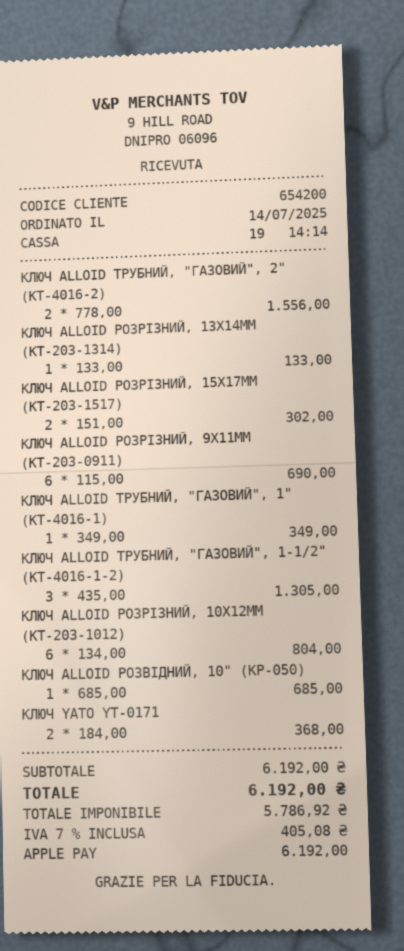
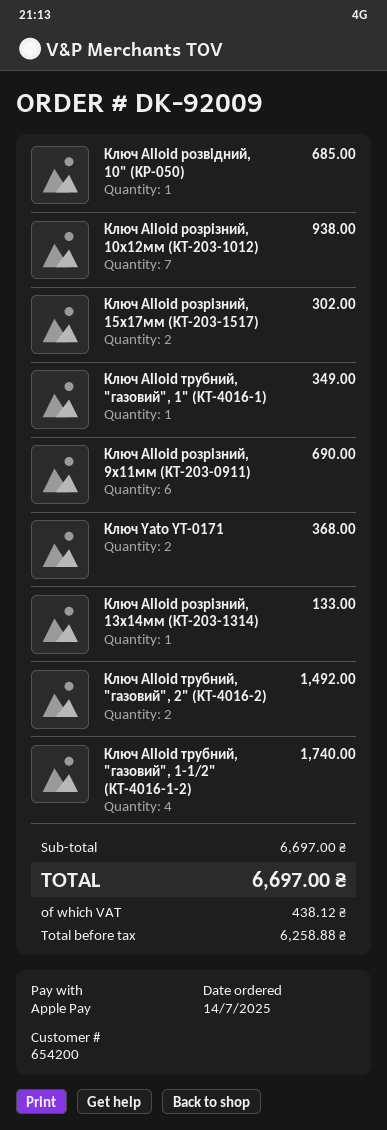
КЛЮЧ ALLOID ТРУБНИЙ, "ГАЗОВИЙ", 2" (KT-4016-2): 2 for 1556.00 -> 2 for 1492.00
КЛЮЧ ALLOID ТРУБНИЙ, "ГАЗОВИЙ", 1-1/2" (KT-4016-1-2): 3 for 1305.00 -> 4 for 1740.00
КЛЮЧ ALLOID РОЗРІЗНИЙ, 10Х12ММ (KT-203-1012): 6 for 804.00 -> 7 for 938.00
subtotal: 6192.00 -> 6697.00
net: 5786.92 -> 6258.88
tax: 405.08 -> 438.12
total: 6192.00 -> 6697.00

